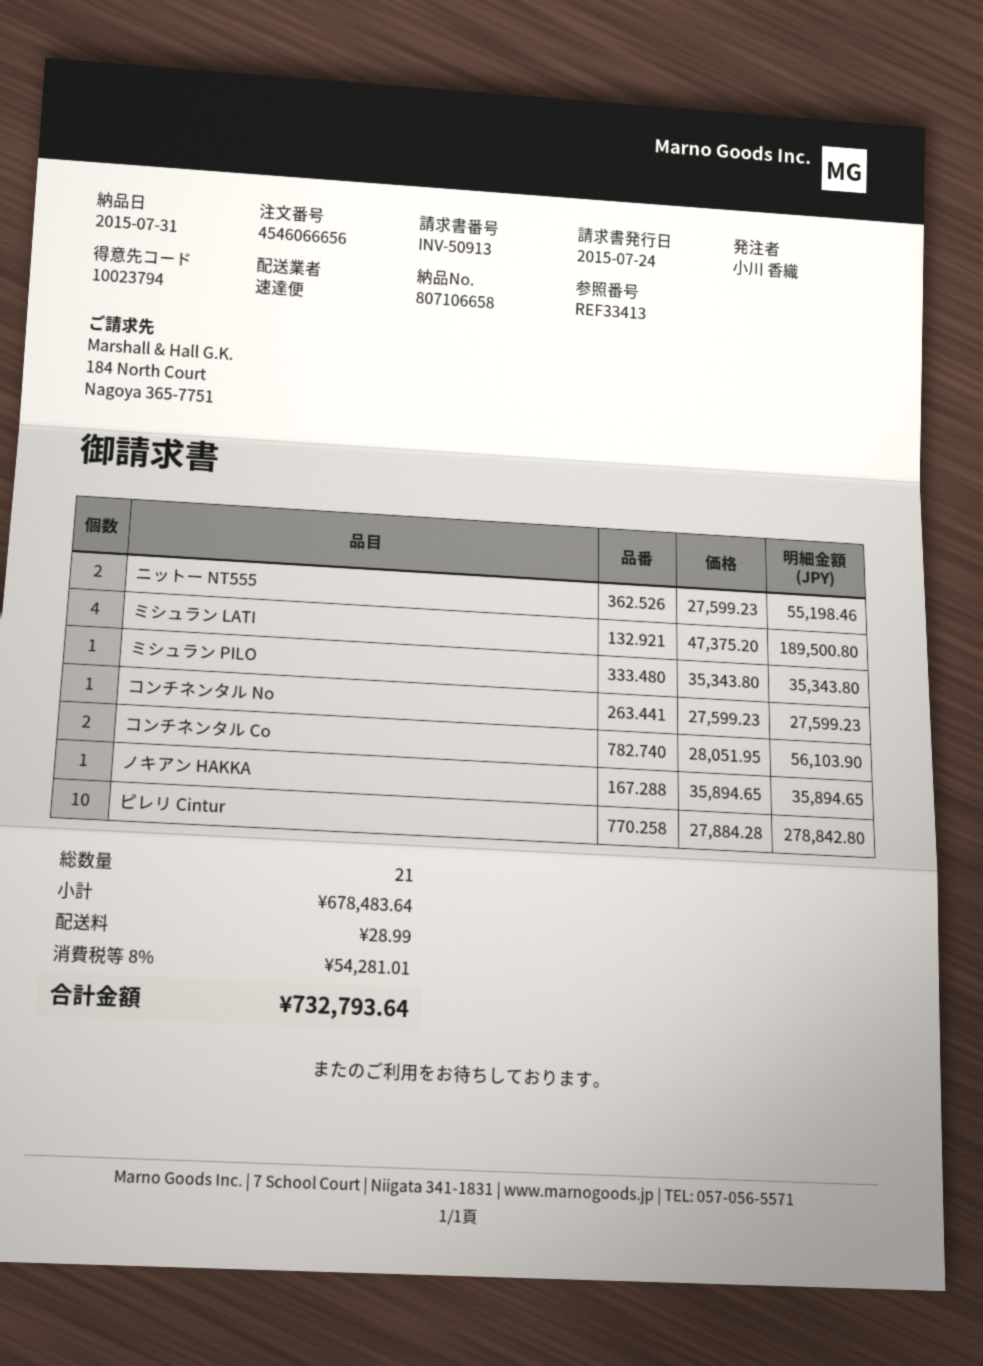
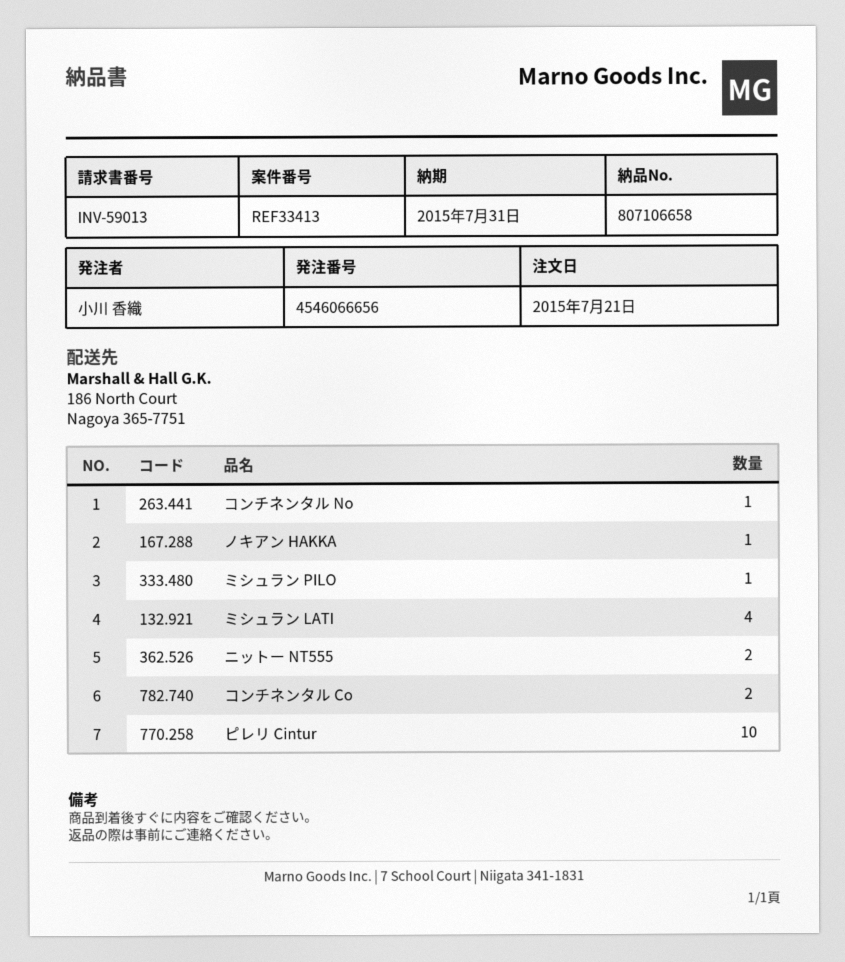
invoice number: INV-50913 -> INV-59013

